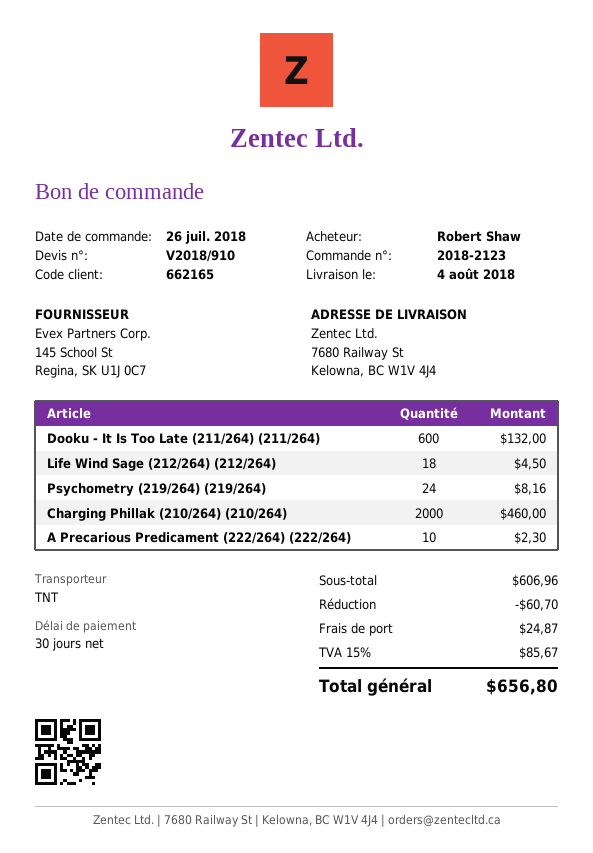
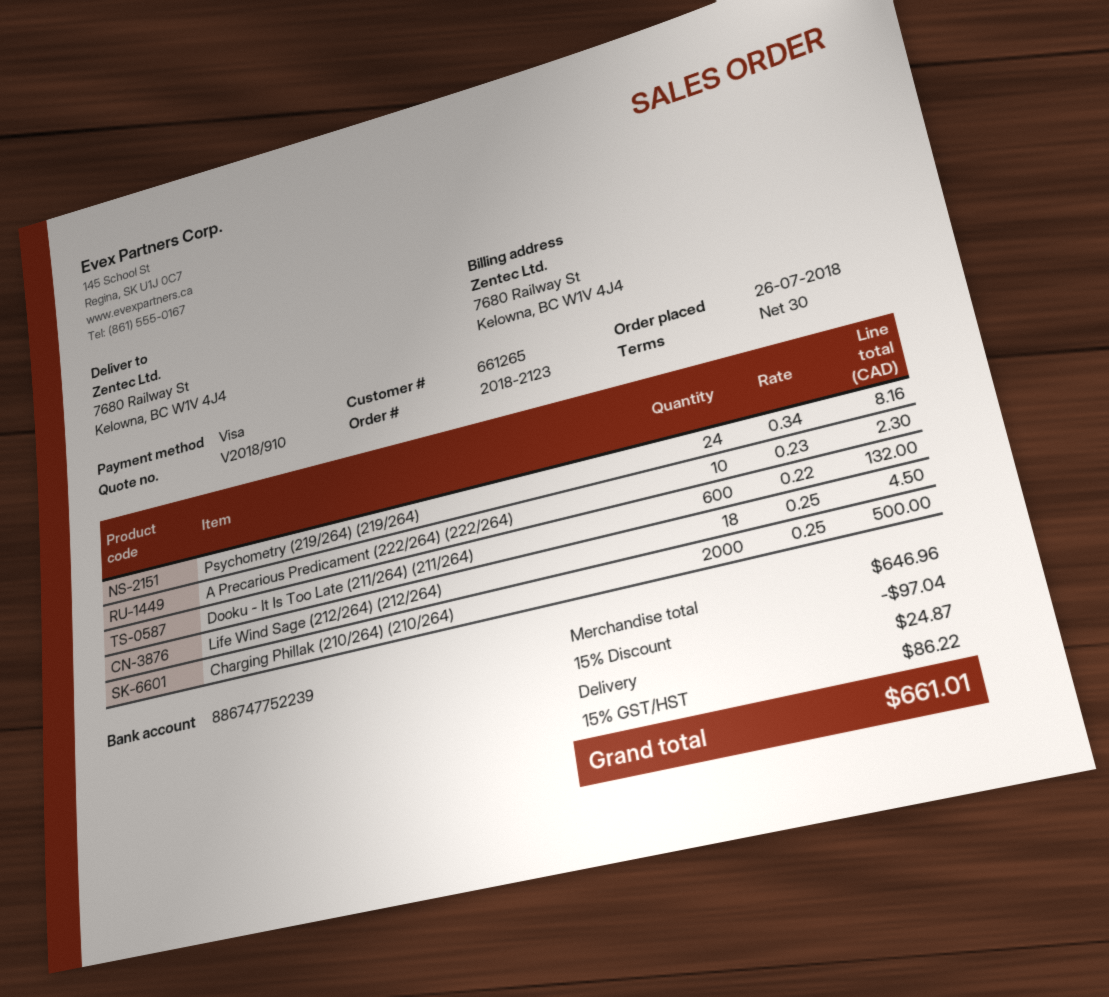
customer number: 662165 -> 661265
Charging Phillak (210/264) (210/264): 2000 for 460.00 -> 2000 for 500.00
subtotal: 606.96 -> 646.96
discount: 60.70 -> 97.04
tax: 15% = 85.67 -> 15% = 86.22
total: 656.80 -> 661.01

